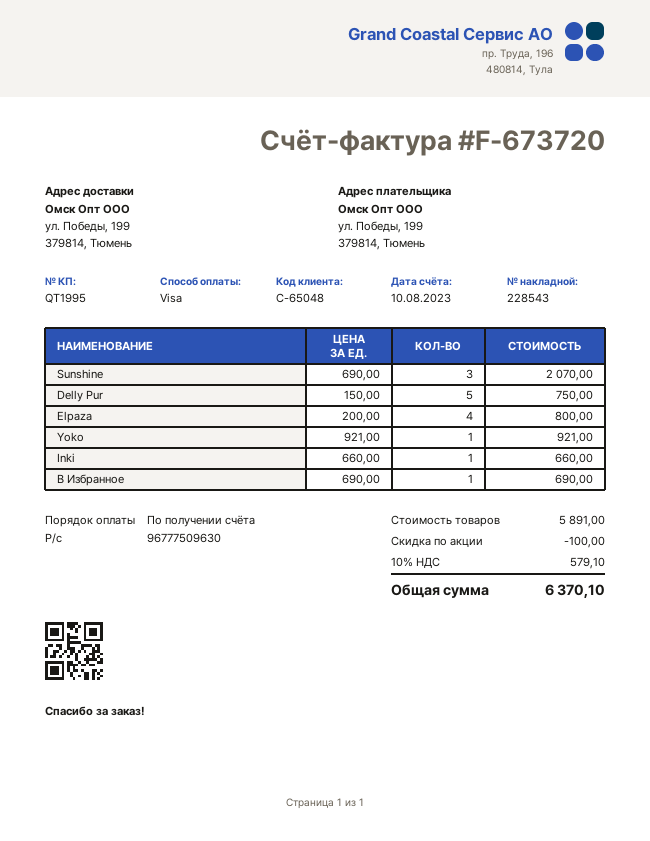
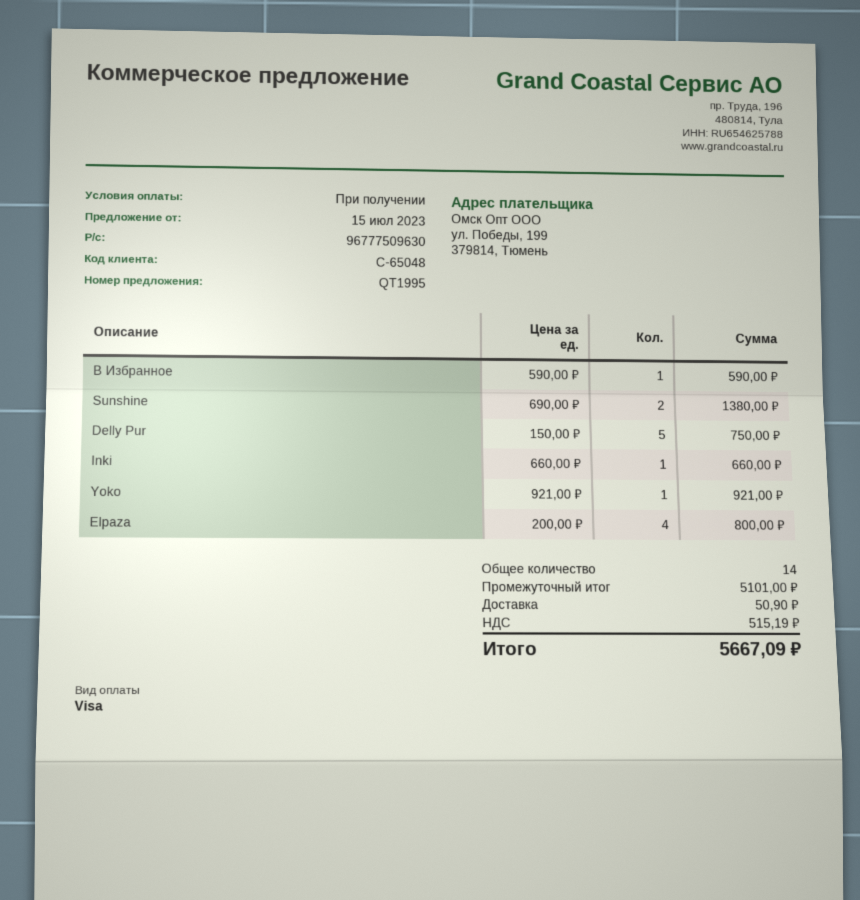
Sunshine: 3 x 690.00 = 2070.00 -> 2 x 690.00 = 1380.00
В Избранное: 1 x 690.00 = 690.00 -> 1 x 590.00 = 590.00
subtotal: 5891.00 -> 5101.00
discount: 100.00 -> none
shipping: none -> 50.90
tax: 579.10 -> 515.19
total: 6370.10 -> 5667.09

